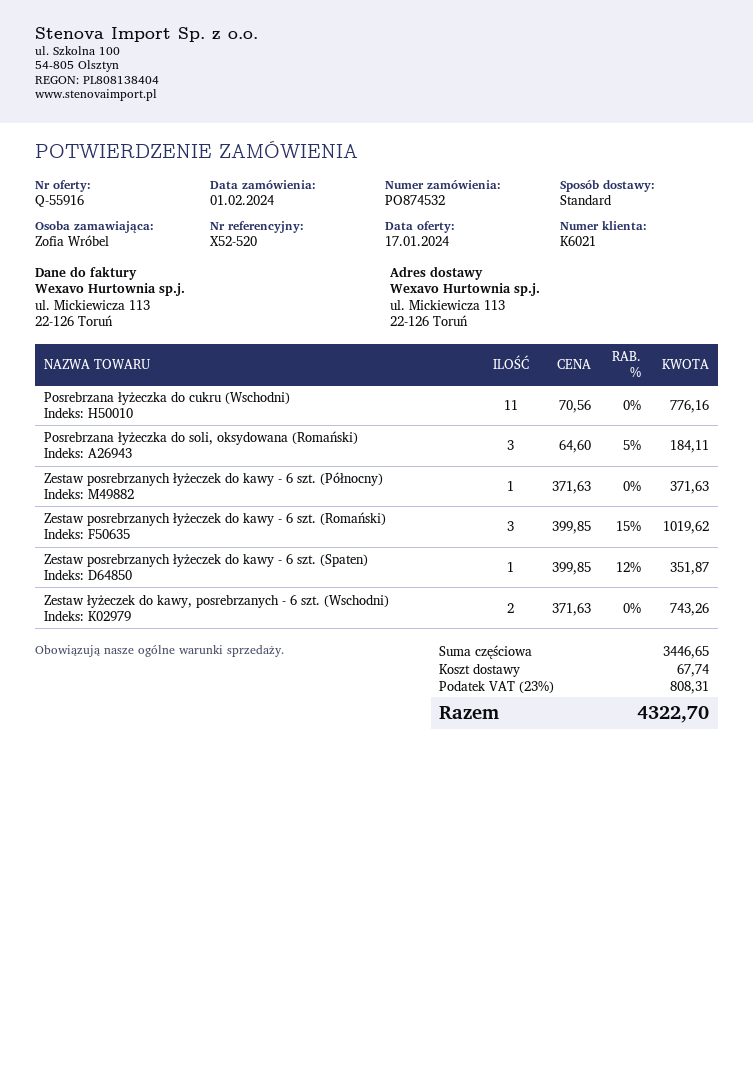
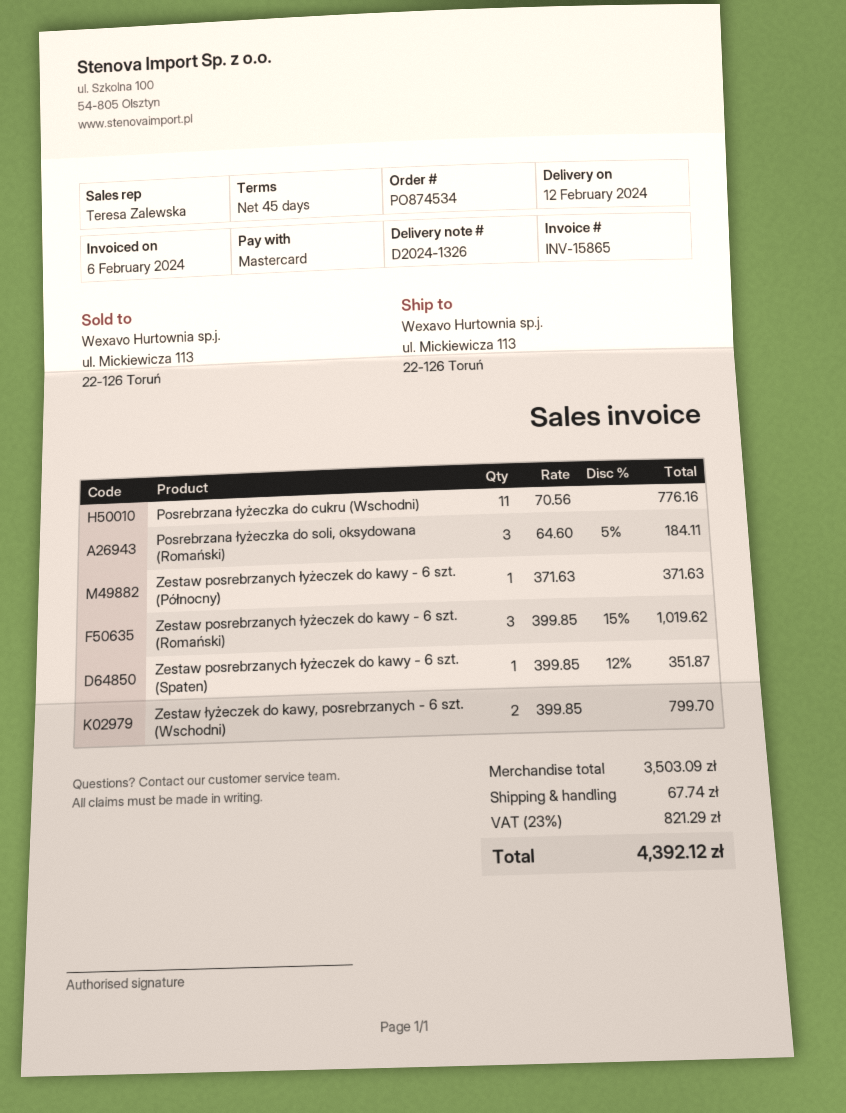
order number: PO874532 -> PO874534
Zestaw łyżeczek do kawy, posrebrzanych - 6 szt. (Wschodni): 2 x 371.63 = 743.26 -> 2 x 399.85 = 799.70
subtotal: 3446.65 -> 3503.09
tax: 23% = 808.31 -> 23% = 821.29
total: 4322.70 -> 4392.12

